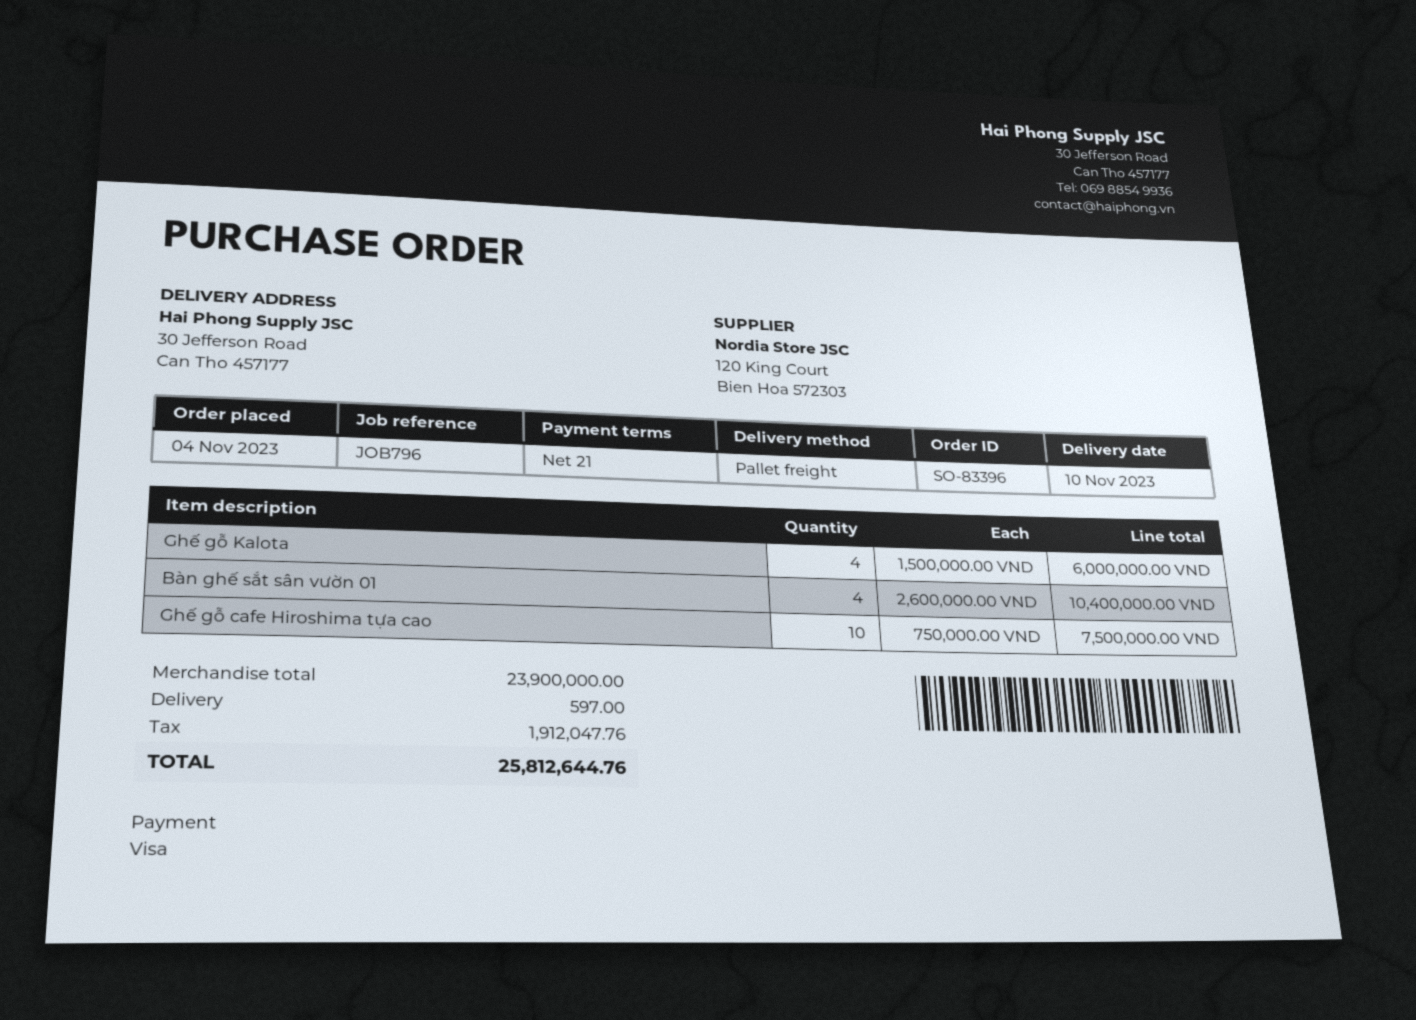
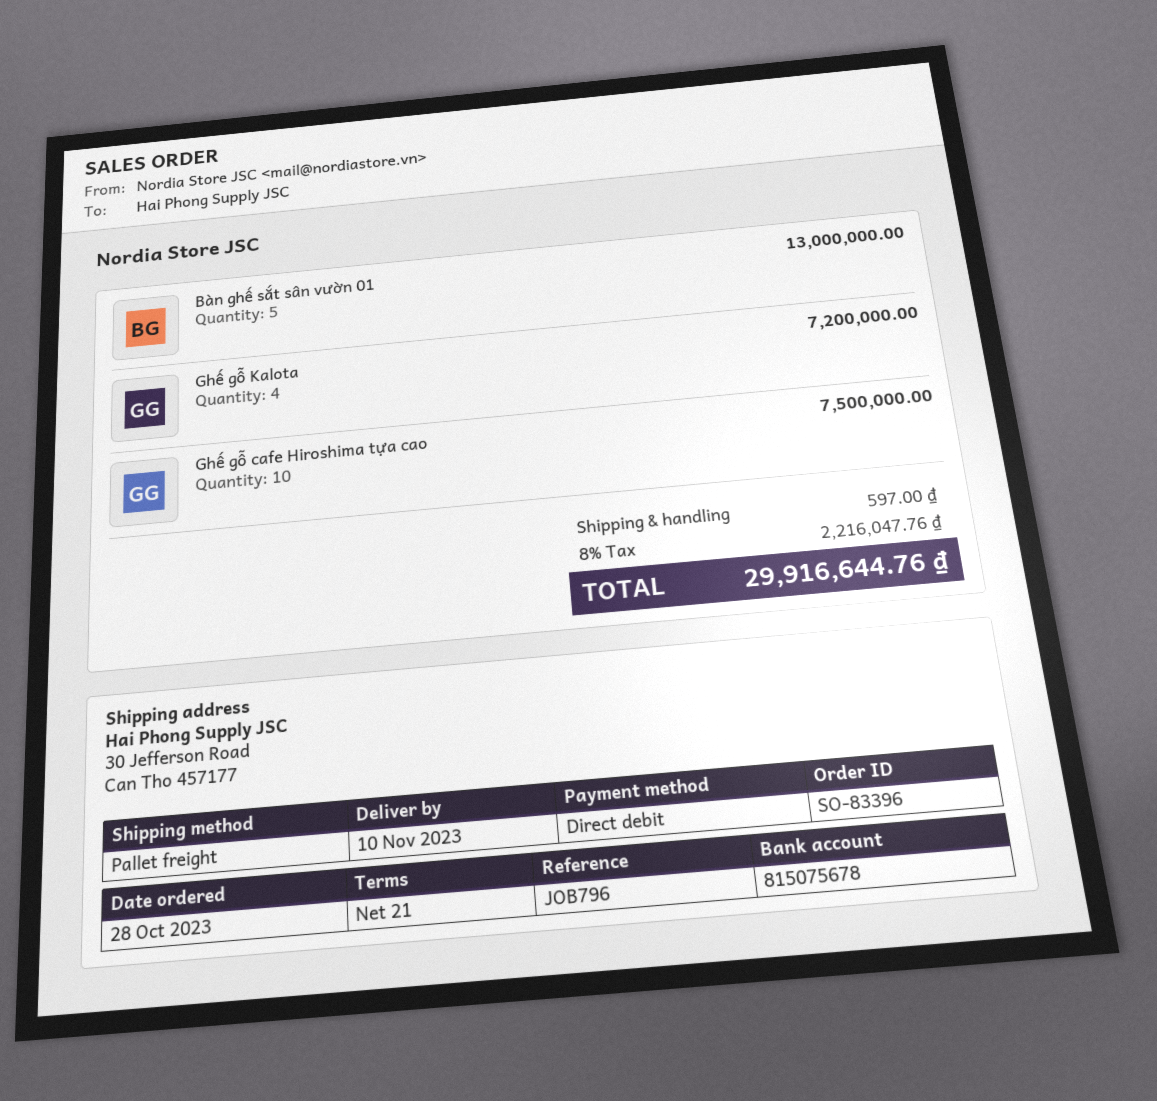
order date: 2023-11-04 -> 2023-10-28
payment method: Visa -> direct debit
Ghế gỗ Kalota: 4 for 6000000.00 -> 4 for 7200000.00
Bàn ghế sắt sân vườn 01: 4 for 10400000.00 -> 5 for 13000000.00
tax: 1912047.76 -> 2216047.76
total: 25812644.76 -> 29916644.76

